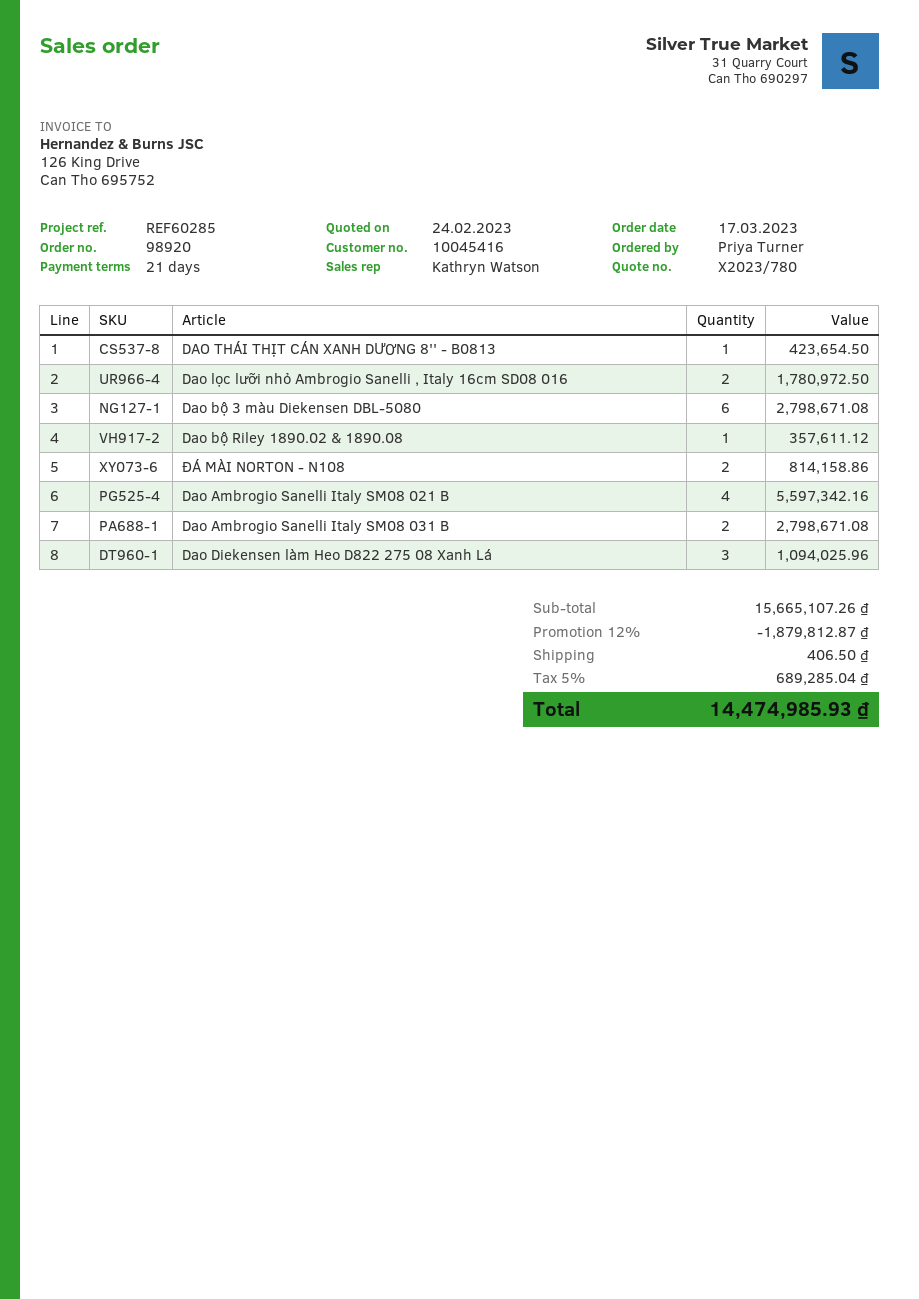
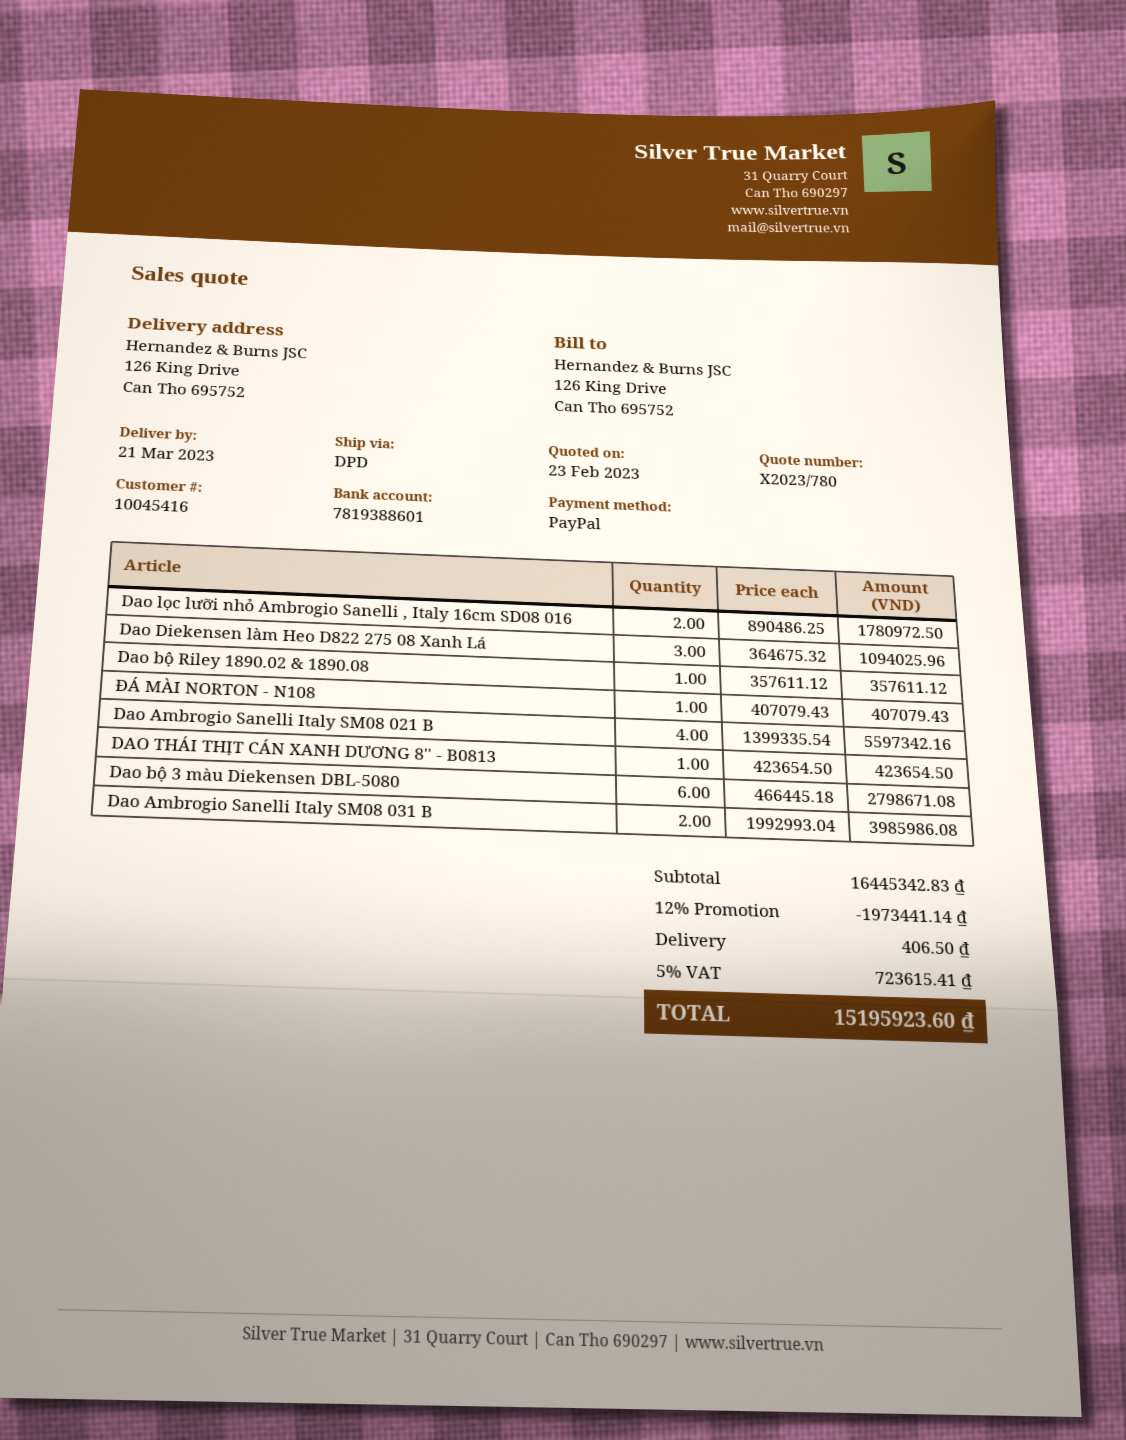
quote date: 2023-02-24 -> 2023-02-23
ĐÁ MÀI NORTON - N108: 2 for 814158.86 -> 1 for 407079.43
Dao Ambrogio Sanelli Italy SM08 031 B: 2 for 2798671.08 -> 2 for 3985986.08
subtotal: 15665107.26 -> 16445342.83
discount: 12% = 1879812.87 -> 12% = 1973441.14
tax: 5% = 689285.04 -> 5% = 723615.41
total: 14474985.93 -> 15195923.60

